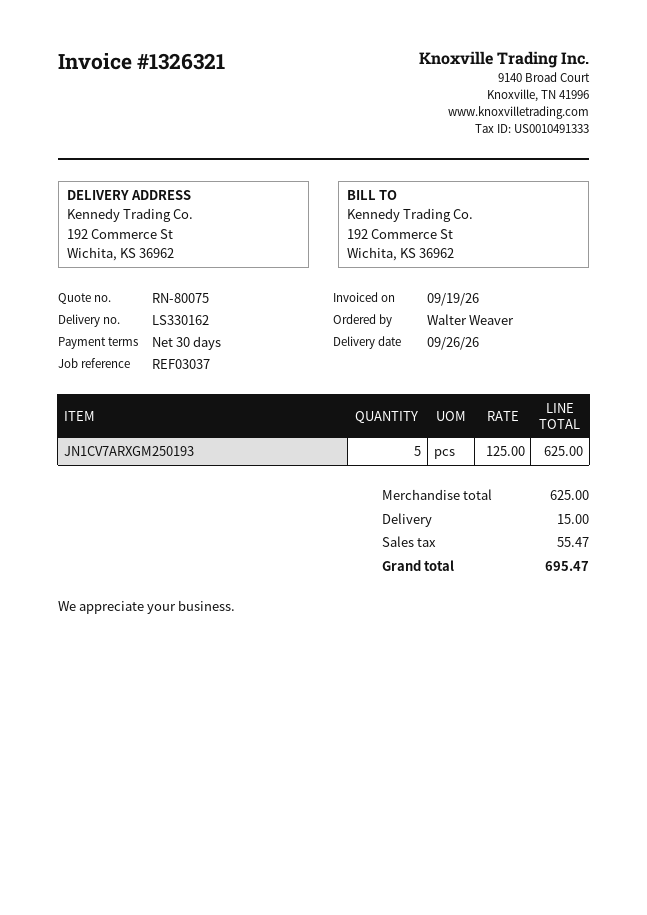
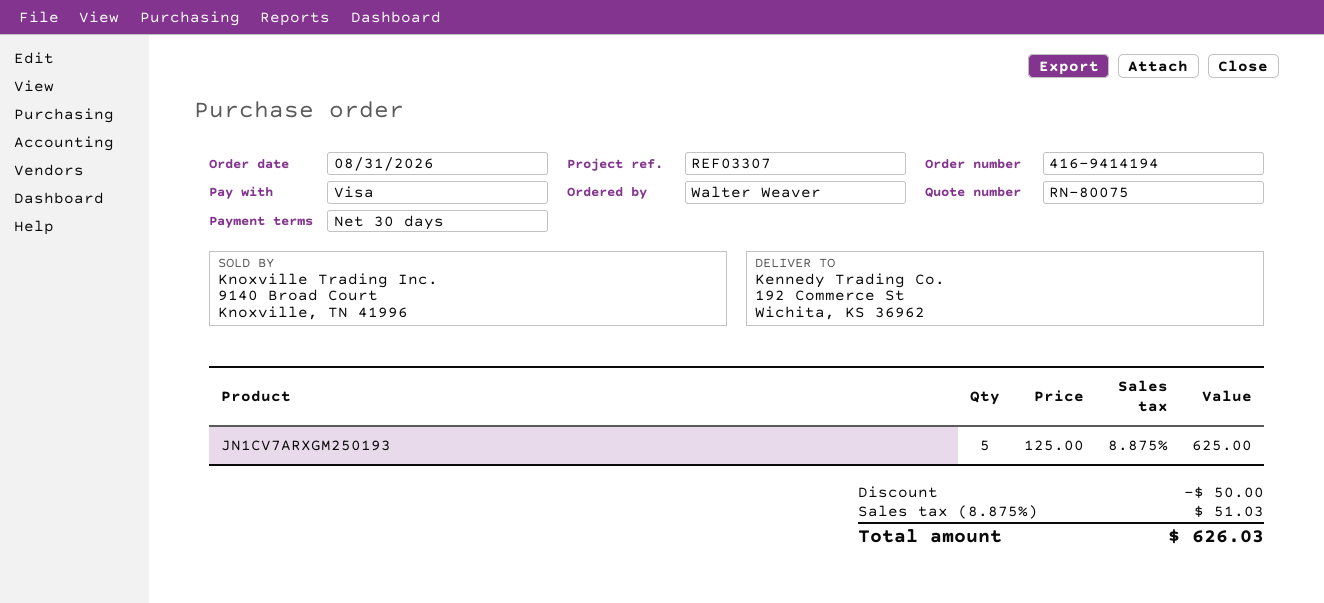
reference: REF03037 -> REF03307
discount: none -> 50.00
shipping: 15.00 -> none
tax: 55.47 -> 51.03
total: 695.47 -> 626.03

